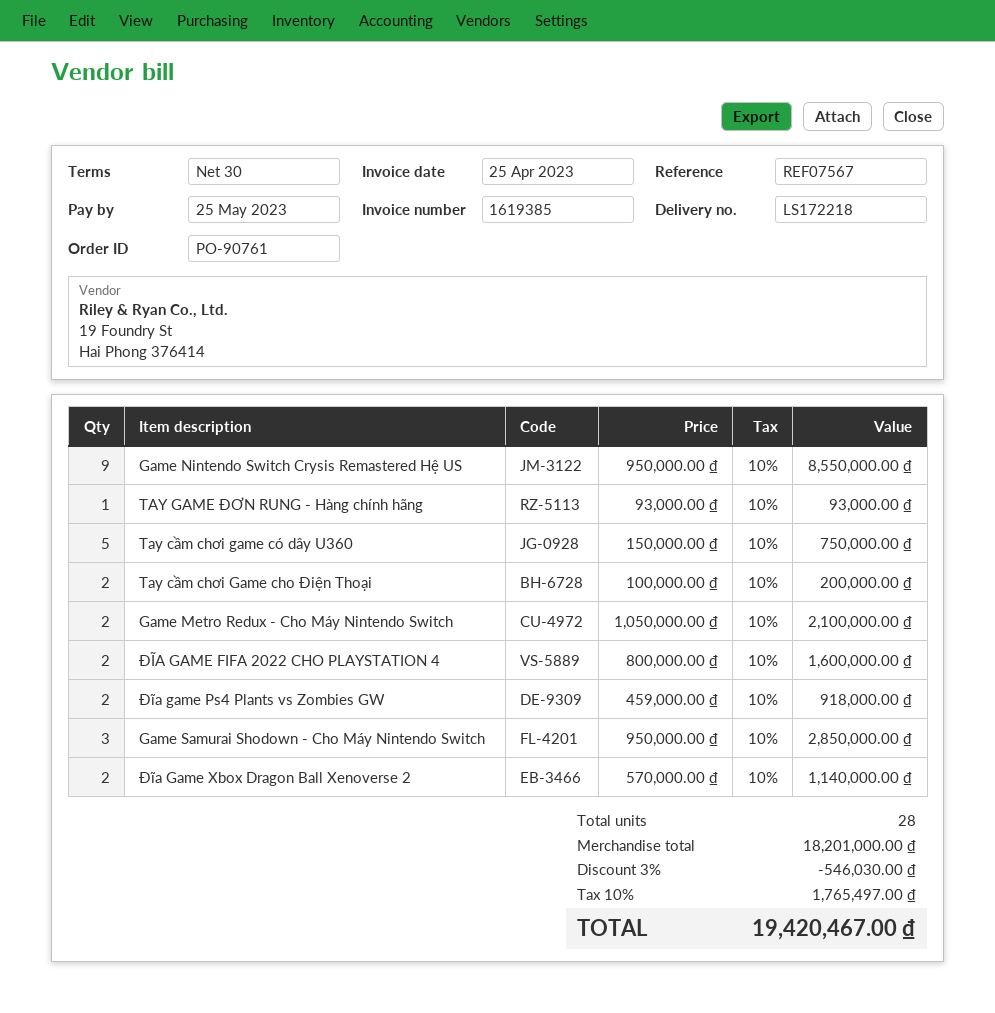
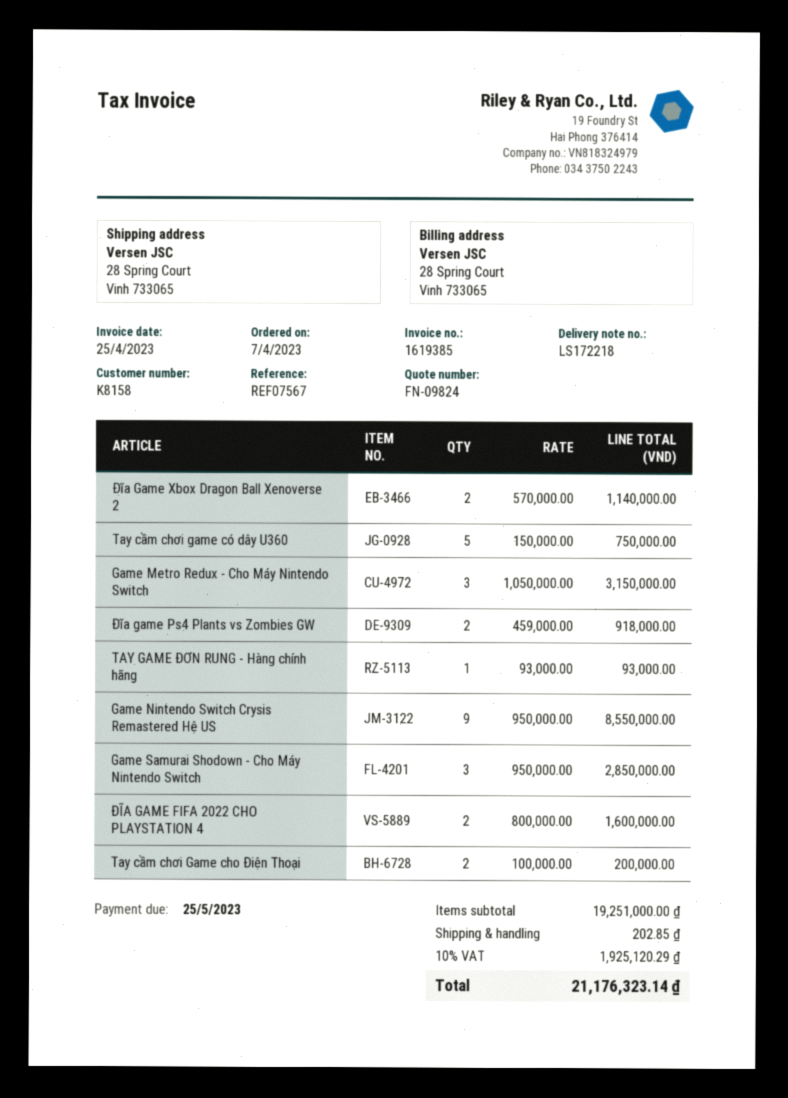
Game Metro Redux - Cho Máy Nintendo Switch: 2 x 1050000.00 = 2100000.00 -> 3 x 1050000.00 = 3150000.00
subtotal: 18201000.00 -> 19251000.00
discount: 3% = 546030.00 -> none
shipping: none -> 202.85
tax: 10% = 1765497.00 -> 10% = 1925120.29
total: 19420467.00 -> 21176323.14

